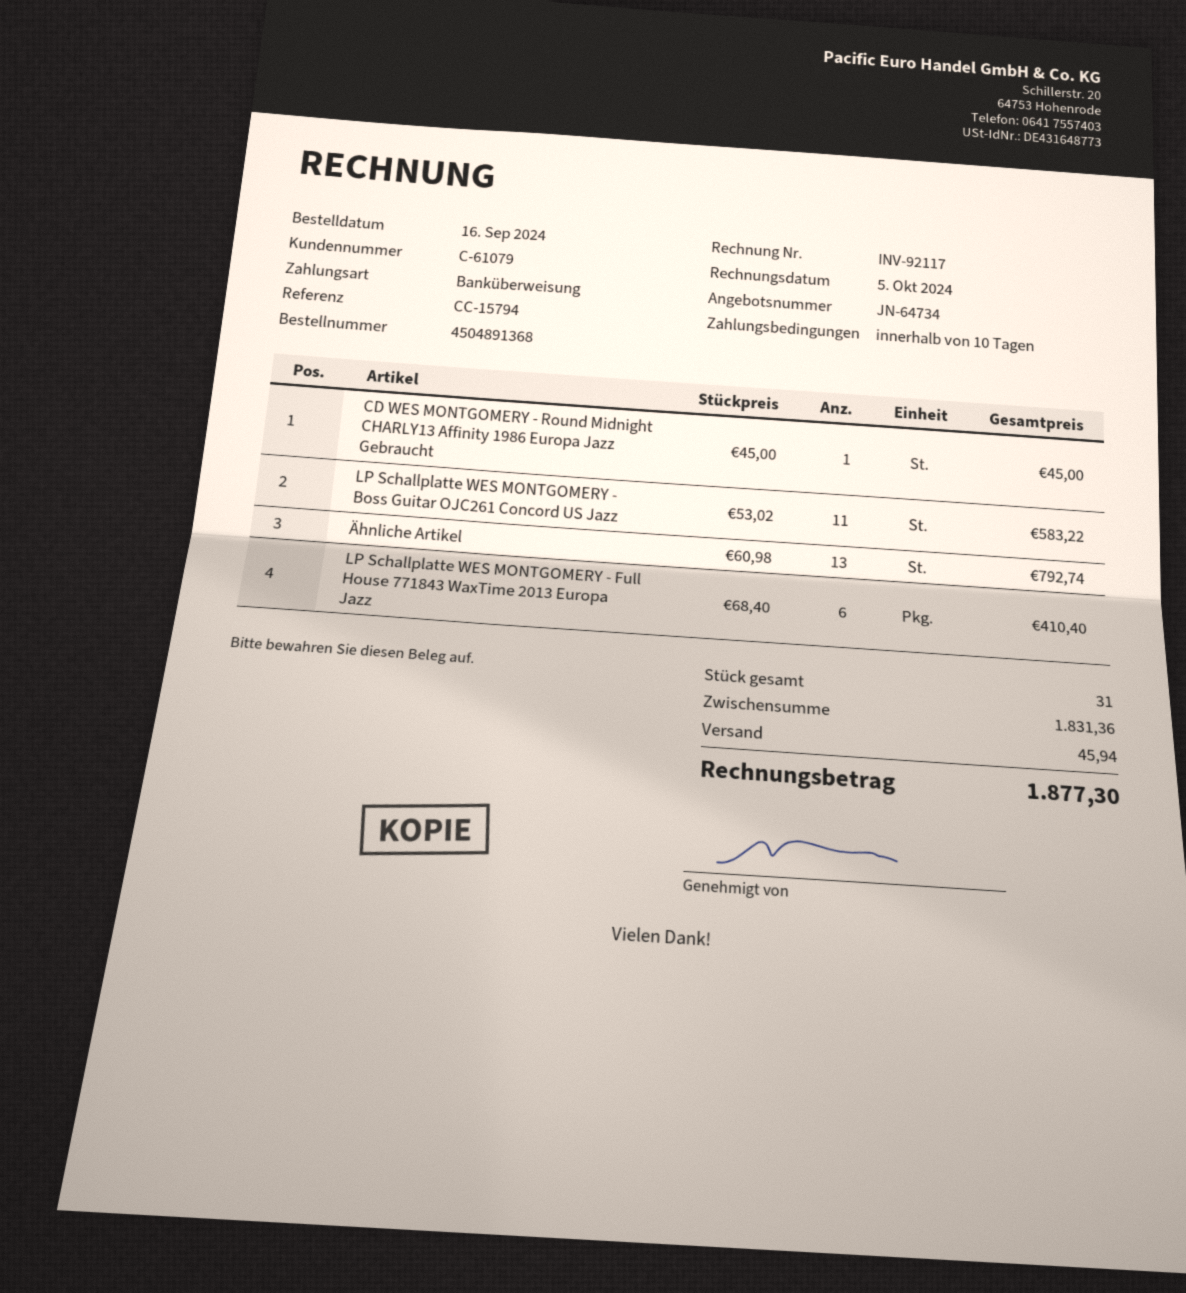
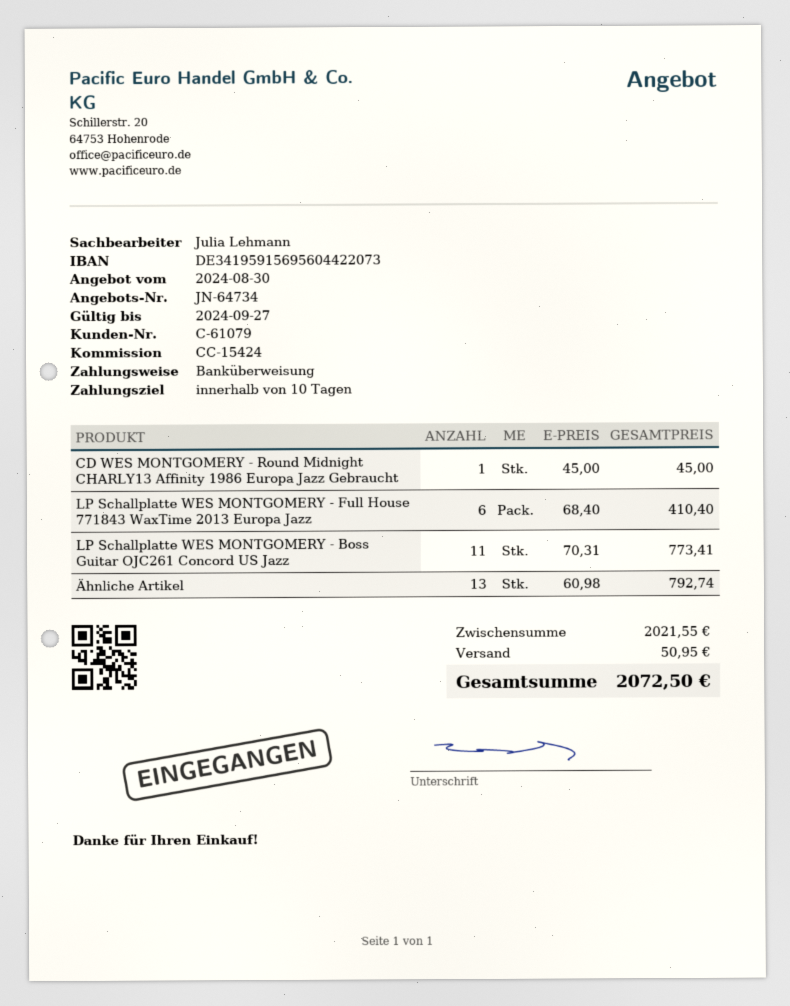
reference: CC-15794 -> CC-15424
LP Schallplatte WES MONTGOMERY - Boss Guitar OJC261 Concord US Jazz: 11 x 53.02 = 583.22 -> 11 x 70.31 = 773.41
subtotal: 1831.36 -> 2021.55
shipping: 45.94 -> 50.95
total: 1877.30 -> 2072.50

